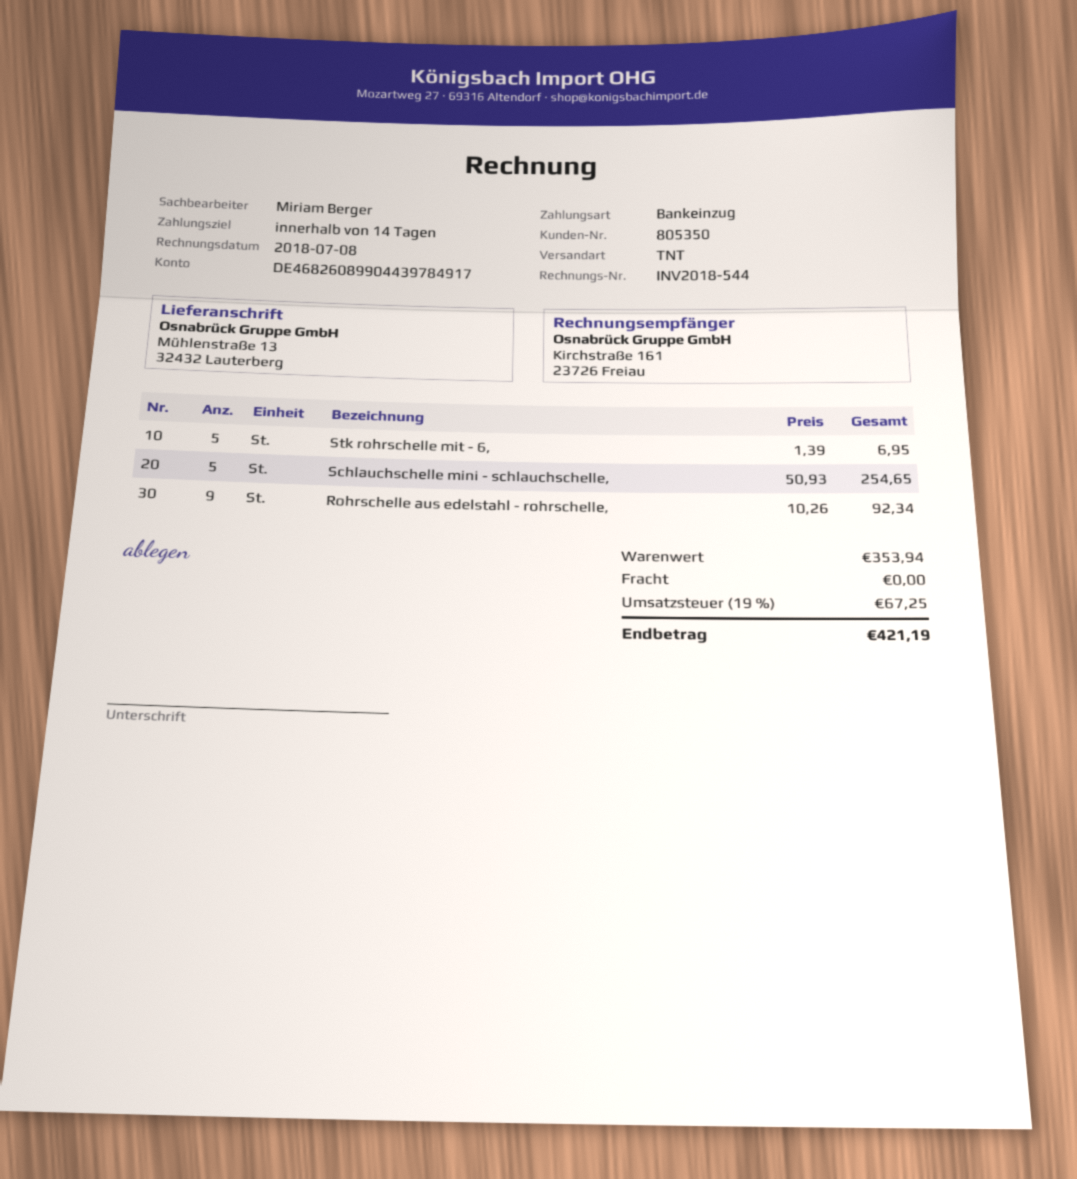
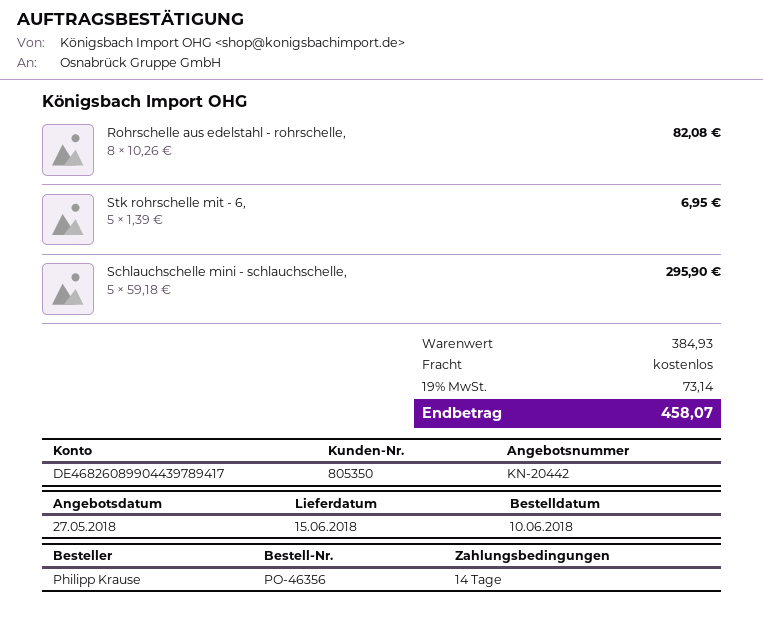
bank account: DE46826089904439784917 -> DE46826089904439789417
Schlauchschelle mini - schlauchschelle,: 5 x 50.93 = 254.65 -> 5 x 59.18 = 295.90
Rohrschelle aus edelstahl - rohrschelle,: 9 x 10.26 = 92.34 -> 8 x 10.26 = 82.08
subtotal: 353.94 -> 384.93
tax: 19% = 67.25 -> 19% = 73.14
total: 421.19 -> 458.07

